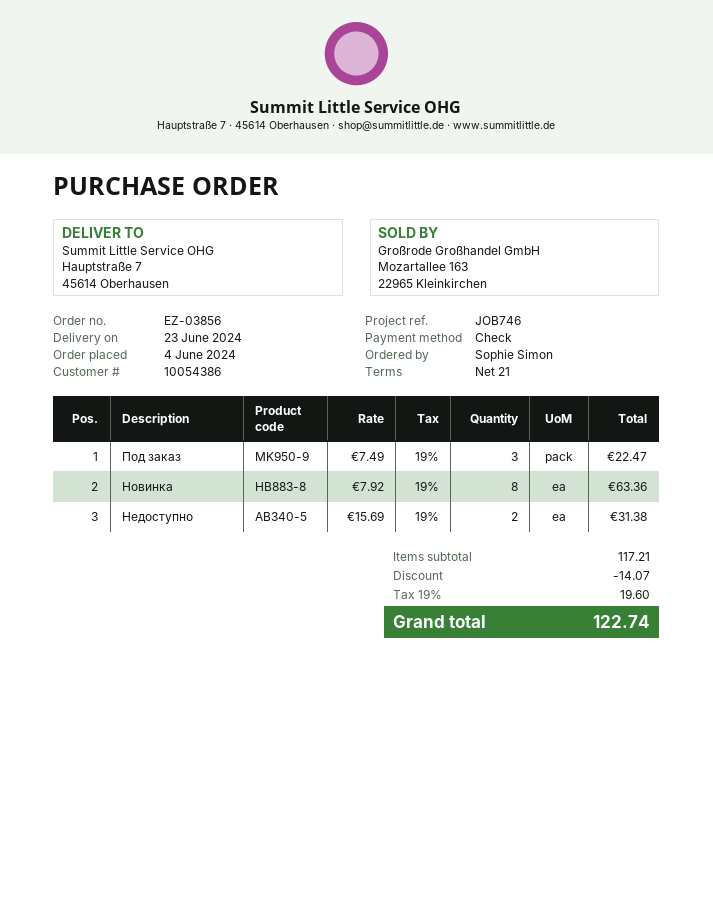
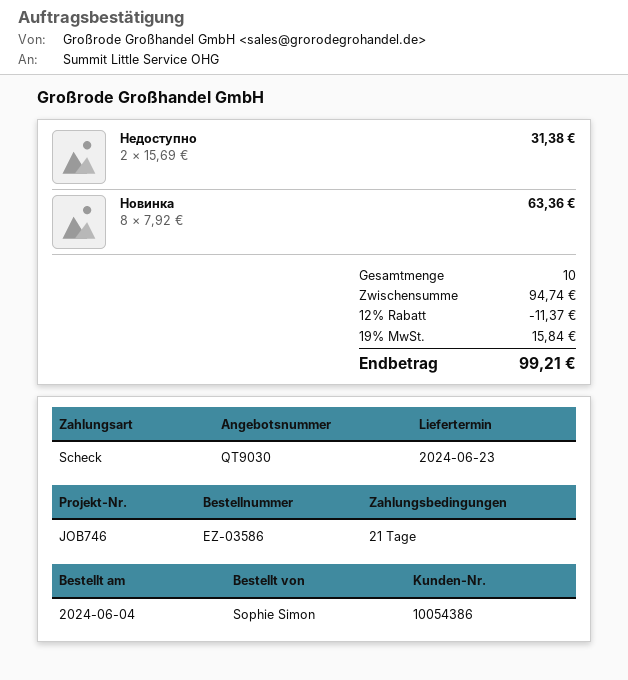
order number: EZ-03856 -> EZ-03586
Под заказ: 3 x 7.49 = 22.47 -> none
subtotal: 117.21 -> 94.74
discount: 14.07 -> 11.37
tax: 19% = 19.60 -> 19% = 15.84
total: 122.74 -> 99.21

